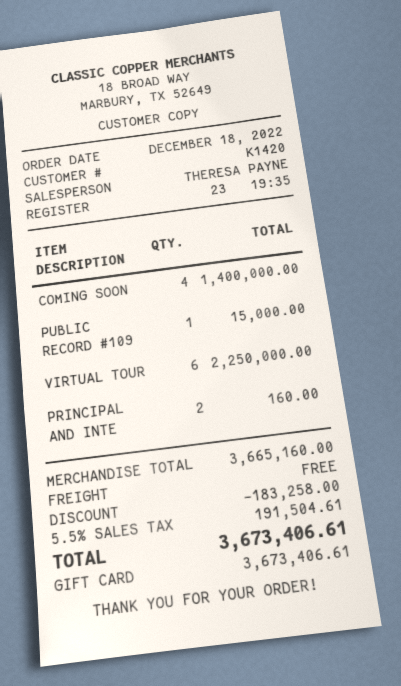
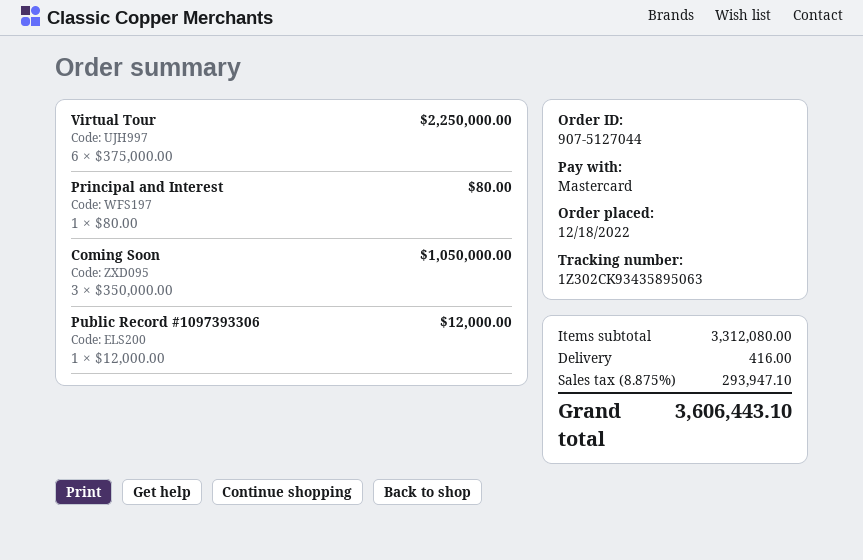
payment method: gift card -> Mastercard
COMING SOON: 4 for 1400000.00 -> 3 for 1050000.00
PUBLIC RECORD #109: 1 for 15000.00 -> 1 for 12000.00
PRINCIPAL AND INTE: 2 for 160.00 -> 1 for 80.00
subtotal: 3665160.00 -> 3312080.00
discount: 183258.00 -> none
shipping: 0.00 -> 416.00
tax: 5.5% = 191504.61 -> 8.875% = 293947.10
total: 3673406.61 -> 3606443.10

